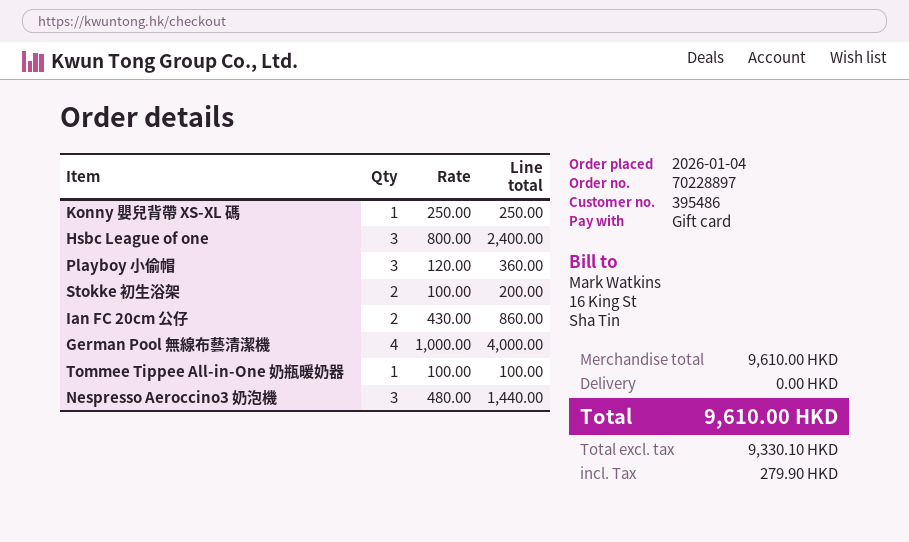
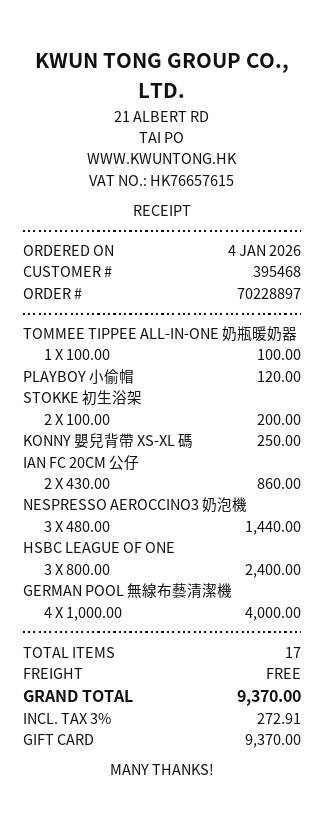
customer number: 395486 -> 395468
Playboy 小偷帽: 3 x 120.00 = 360.00 -> 1 x 120.00 = 120.00
tax: 279.90 -> 272.91
total: 9610.00 -> 9370.00

